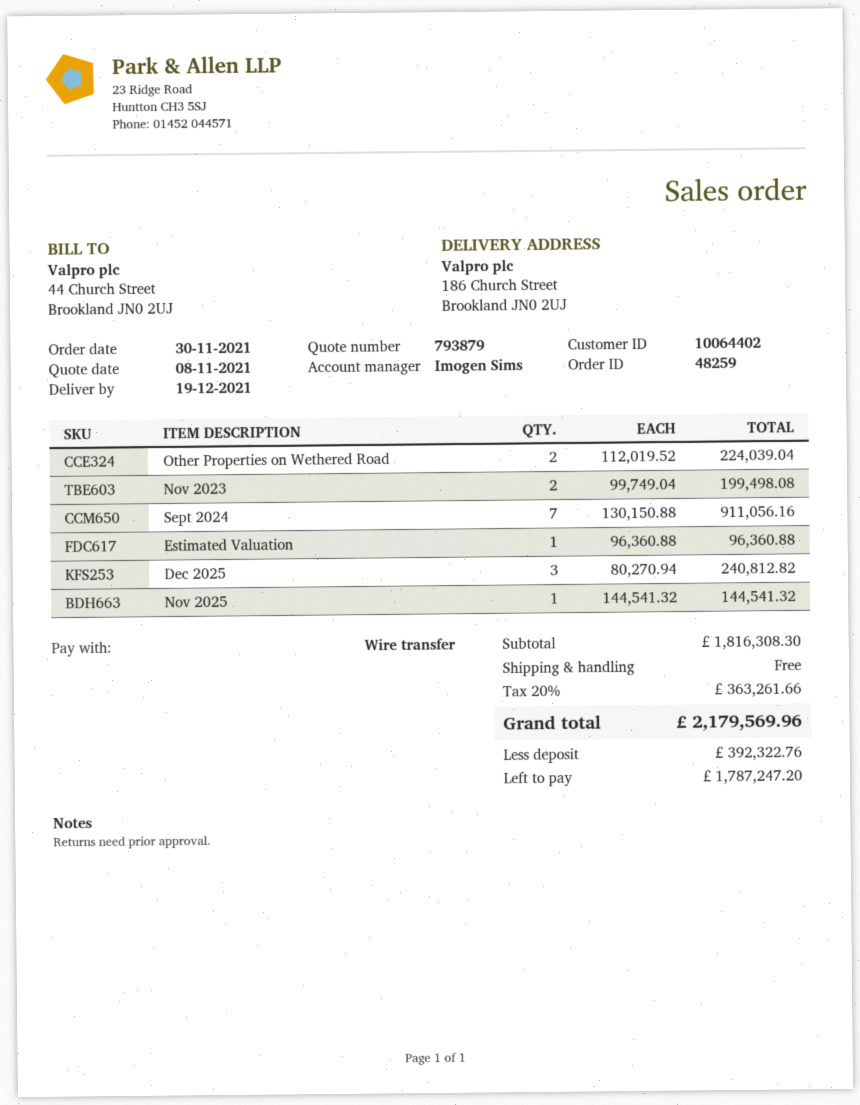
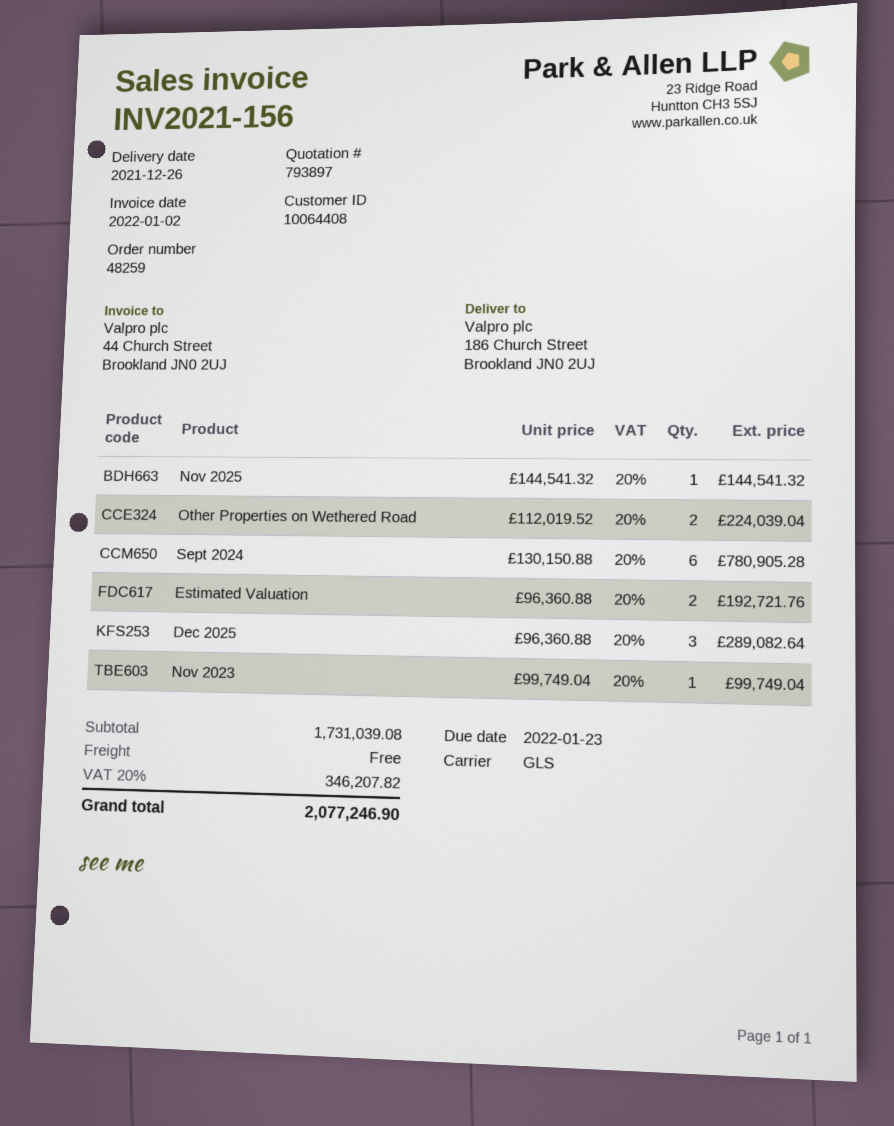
quote number: 793879 -> 793897
delivery date: 2021-12-19 -> 2021-12-26
customer number: 10064402 -> 10064408
Nov 2023: 2 x 99749.04 = 199498.08 -> 1 x 99749.04 = 99749.04
Sept 2024: 7 x 130150.88 = 911056.16 -> 6 x 130150.88 = 780905.28
Estimated Valuation: 1 x 96360.88 = 96360.88 -> 2 x 96360.88 = 192721.76
Dec 2025: 3 x 80270.94 = 240812.82 -> 3 x 96360.88 = 289082.64
subtotal: 1816308.30 -> 1731039.08
tax: 20% = 363261.66 -> 20% = 346207.82
total: 2179569.96 -> 2077246.90

